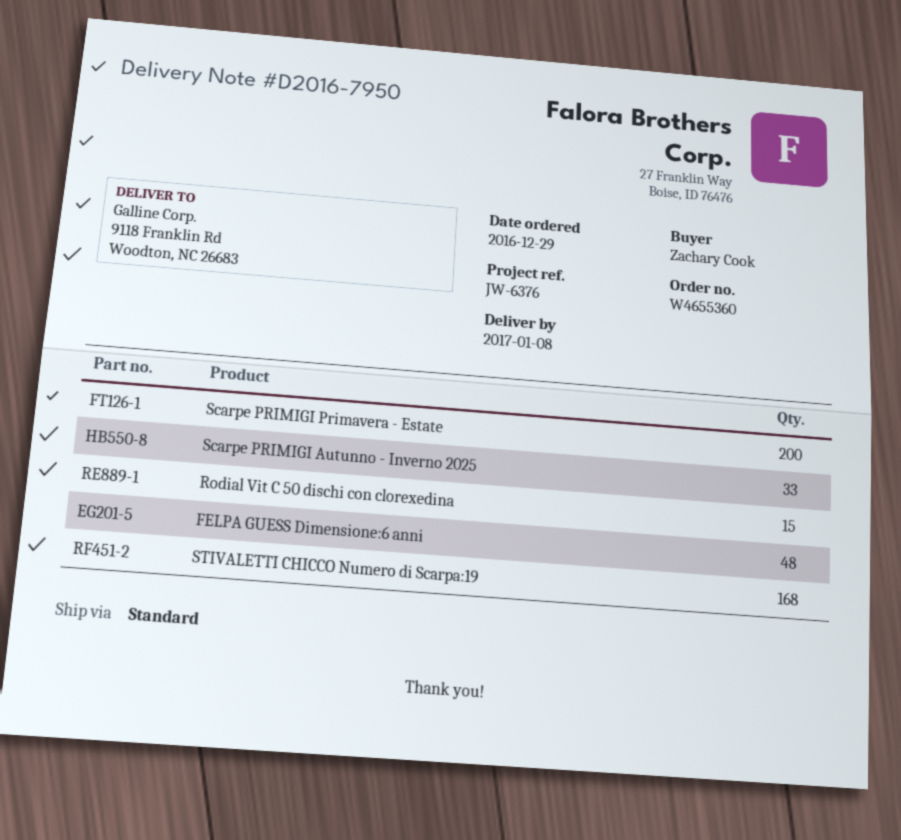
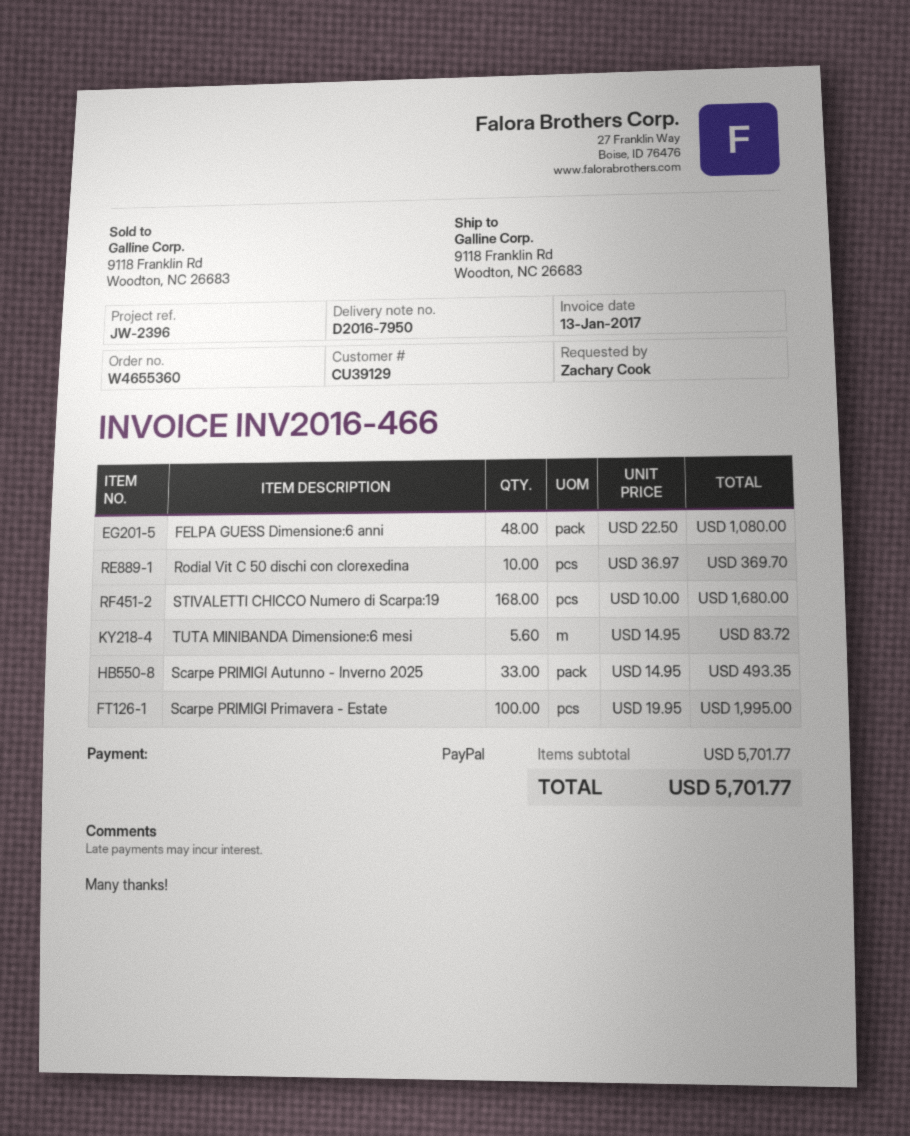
reference: JW-6376 -> JW-2396
Scarpe PRIMIGI Primavera - Estate: 200 -> 100
Rodial Vit C 50 dischi con clorexedina: 15 -> 10
TUTA MINIBANDA Dimensione:6 mesi: none -> 5.6

